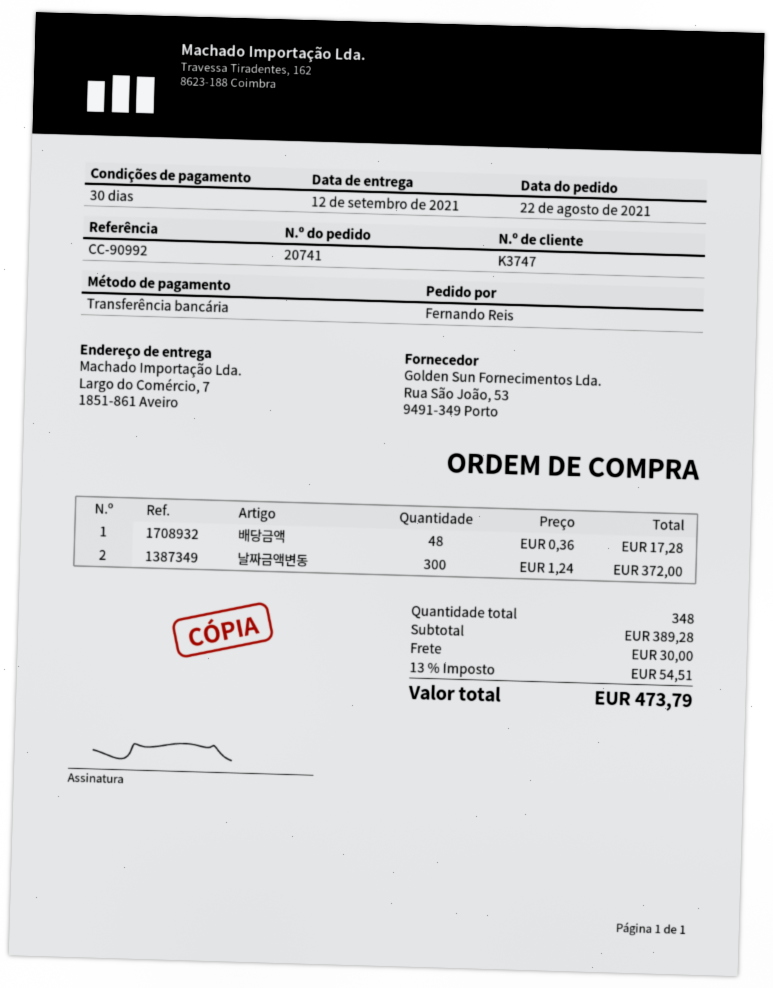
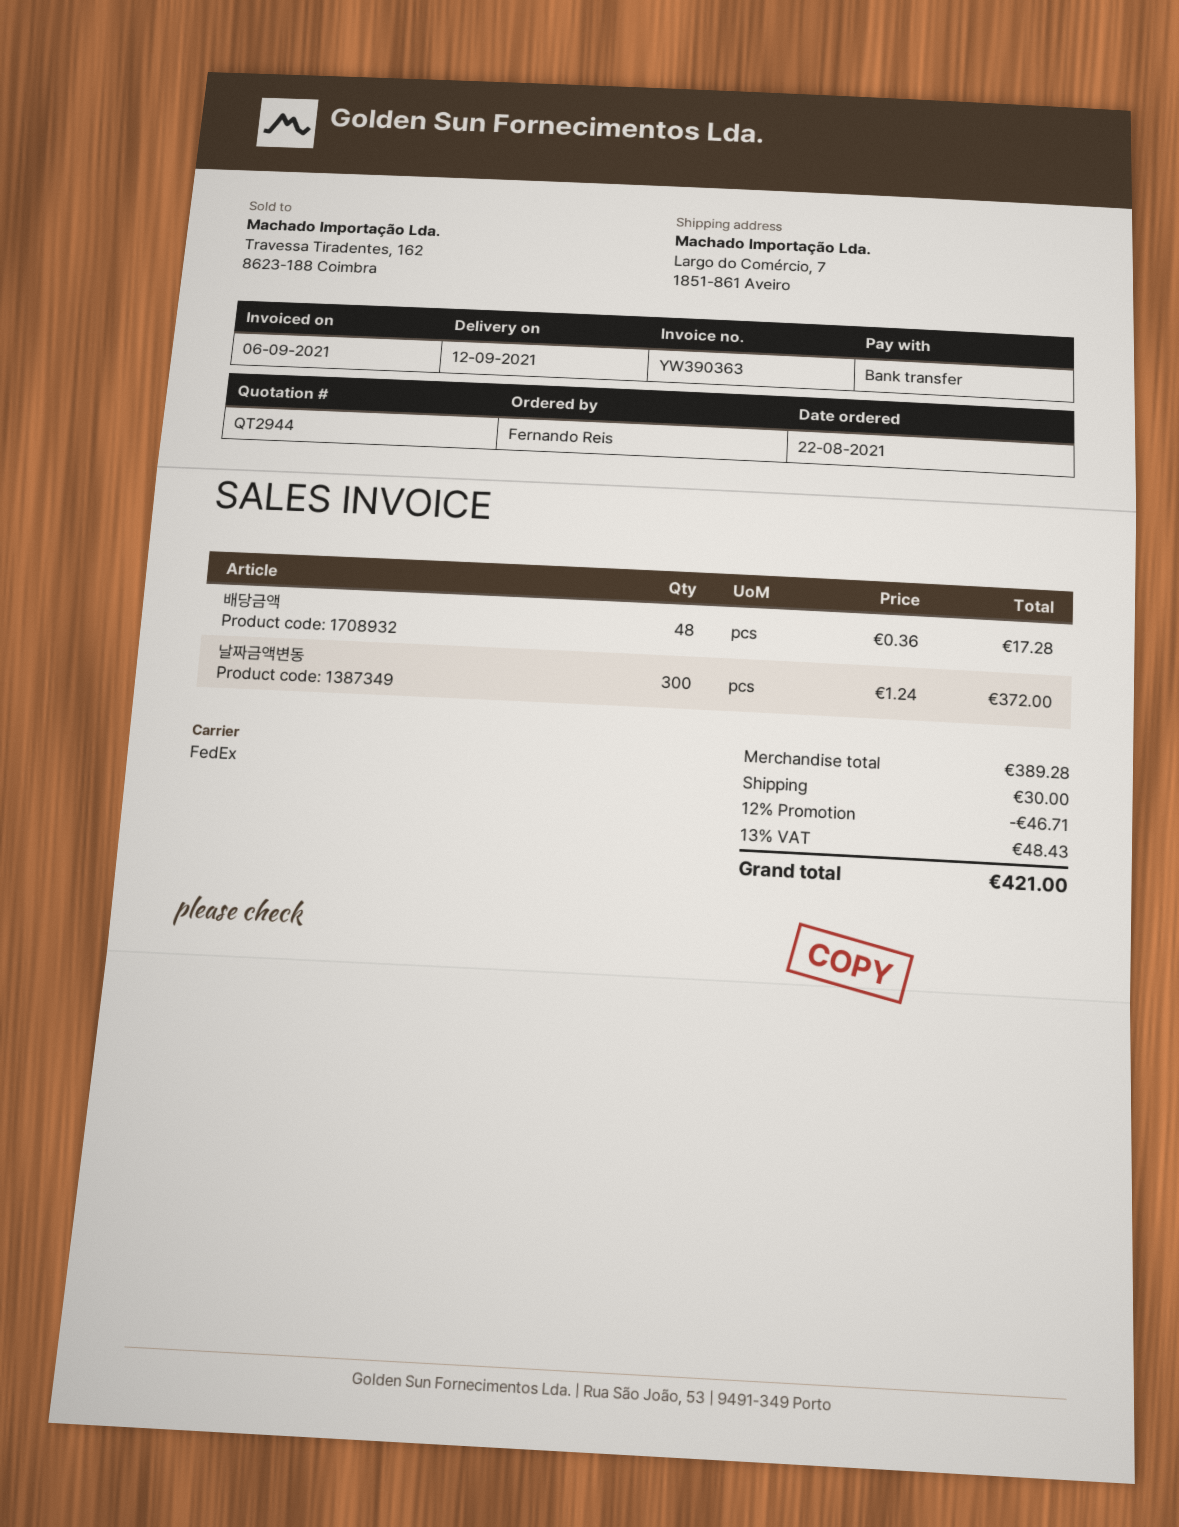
discount: none -> 12% = 46.71
tax: 13% = 54.51 -> 13% = 48.43
total: 473.79 -> 421.00

